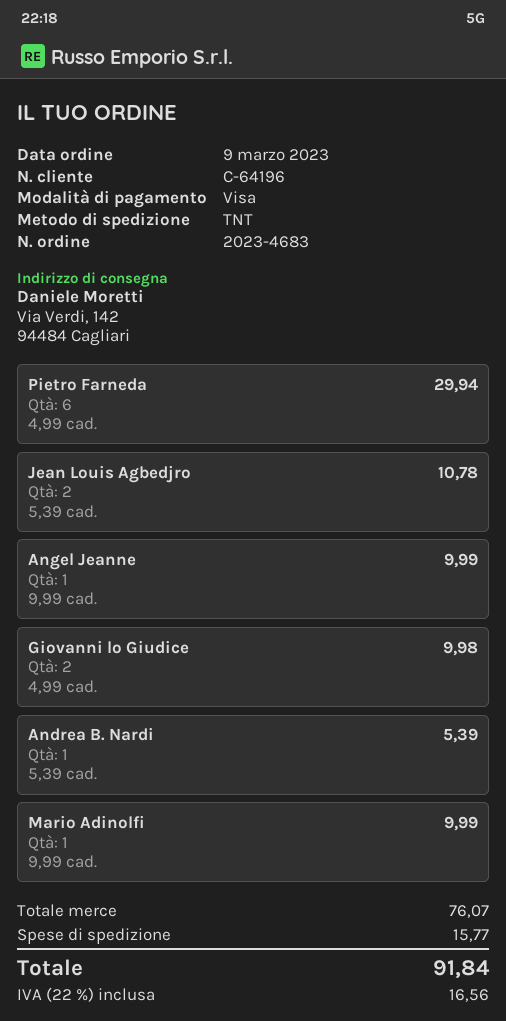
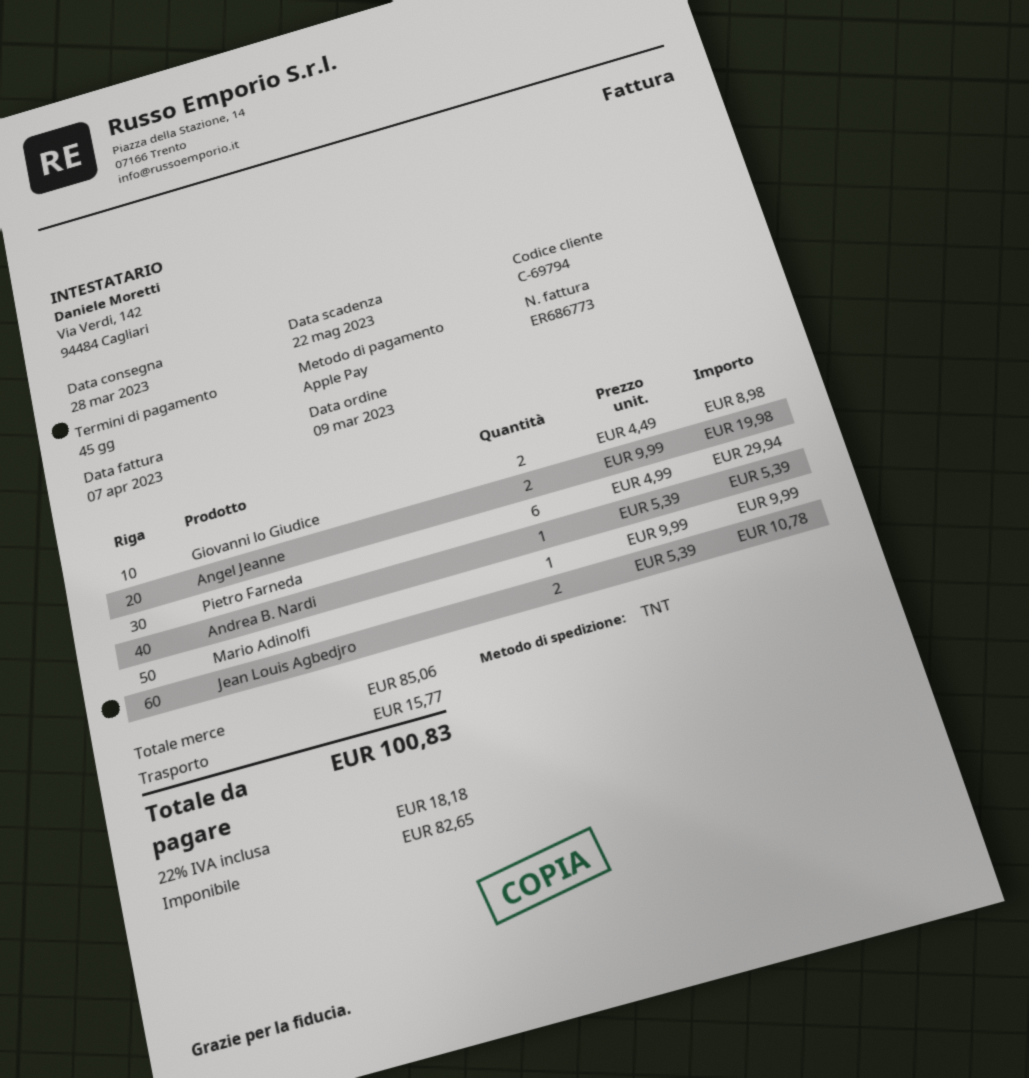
customer number: C-64196 -> C-69794
payment method: Visa -> Apple Pay
Angel Jeanne: 1 x 9.99 = 9.99 -> 2 x 9.99 = 19.98
Giovanni lo Giudice: 2 x 4.99 = 9.98 -> 2 x 4.49 = 8.98
subtotal: 76.07 -> 85.06
tax: 22% = 16.56 -> 22% = 18.18
total: 91.84 -> 100.83

